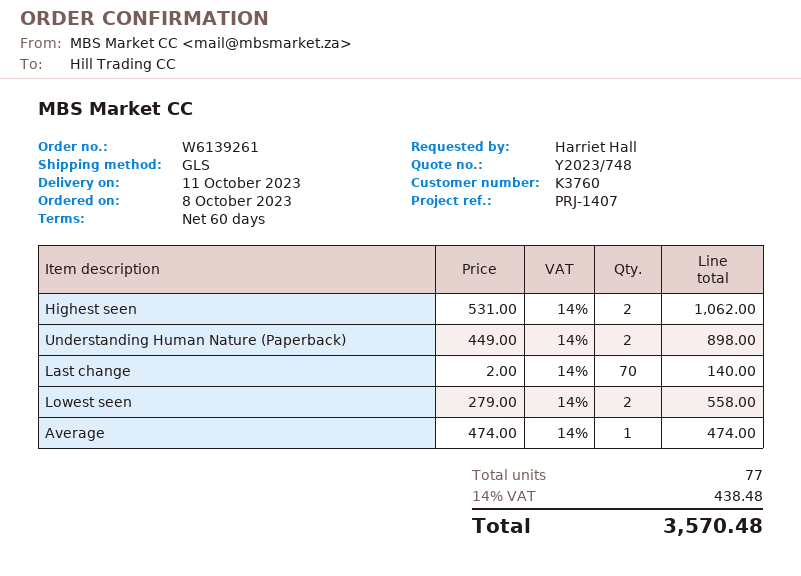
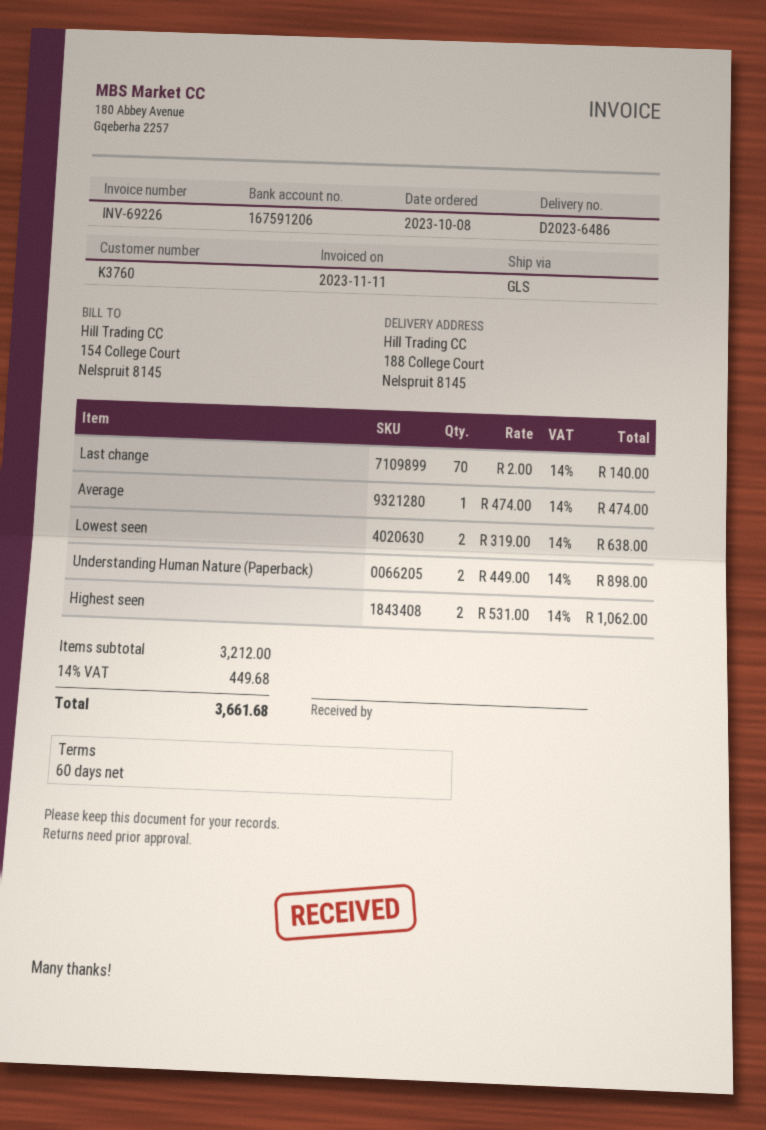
Lowest seen: 2 x 279.00 = 558.00 -> 2 x 319.00 = 638.00
tax: 14% = 438.48 -> 14% = 449.68
total: 3570.48 -> 3661.68

